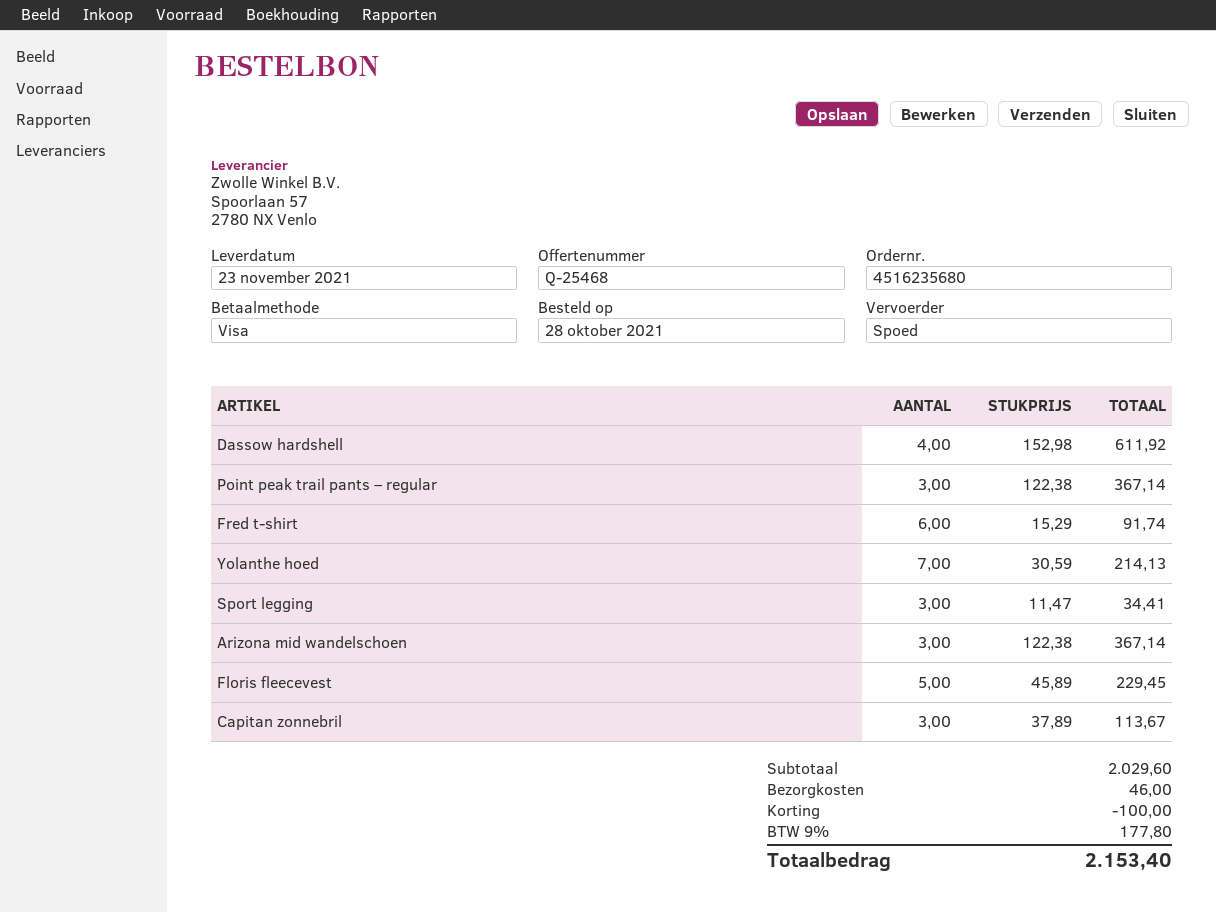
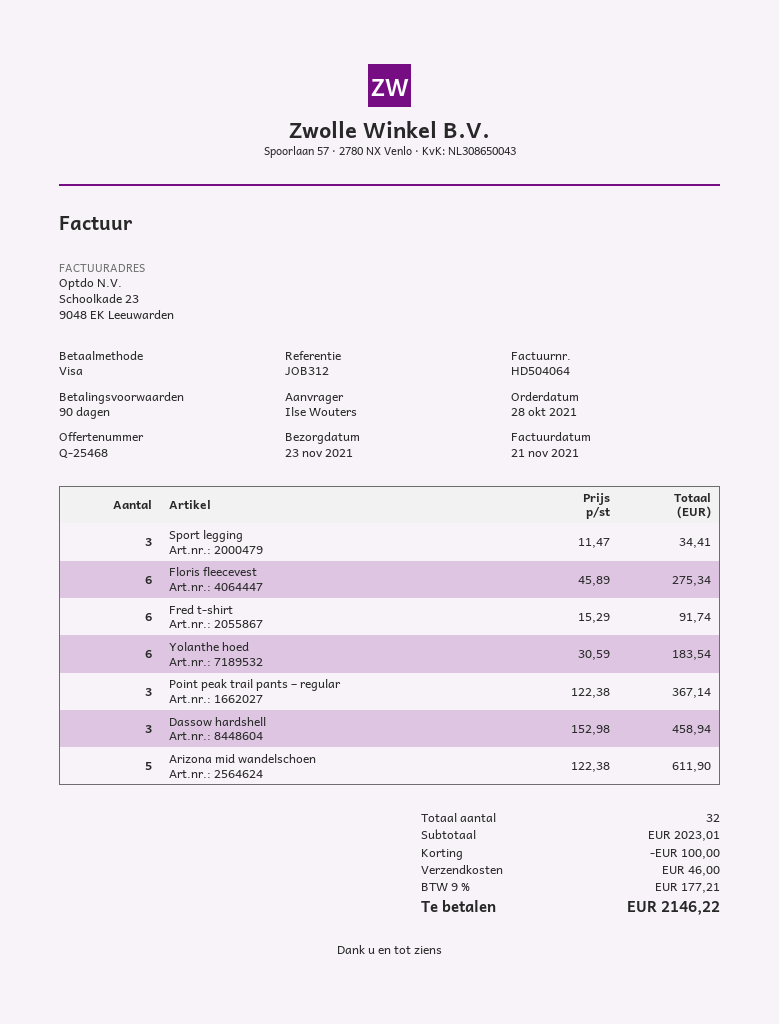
Dassow hardshell: 4 x 152.98 = 611.92 -> 3 x 152.98 = 458.94
Yolanthe hoed: 7 x 30.59 = 214.13 -> 6 x 30.59 = 183.54
Arizona mid wandelschoen: 3 x 122.38 = 367.14 -> 5 x 122.38 = 611.90
Floris fleecevest: 5 x 45.89 = 229.45 -> 6 x 45.89 = 275.34
Capitan zonnebril: 3 x 37.89 = 113.67 -> none
subtotal: 2029.60 -> 2023.01
tax: 9% = 177.80 -> 9% = 177.21
total: 2153.40 -> 2146.22

